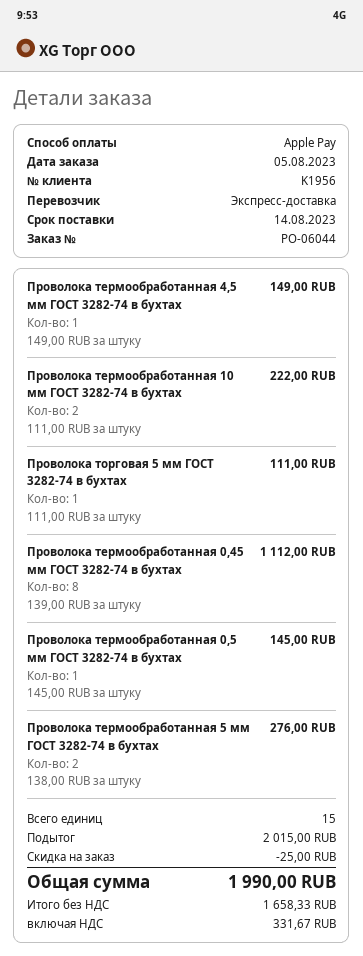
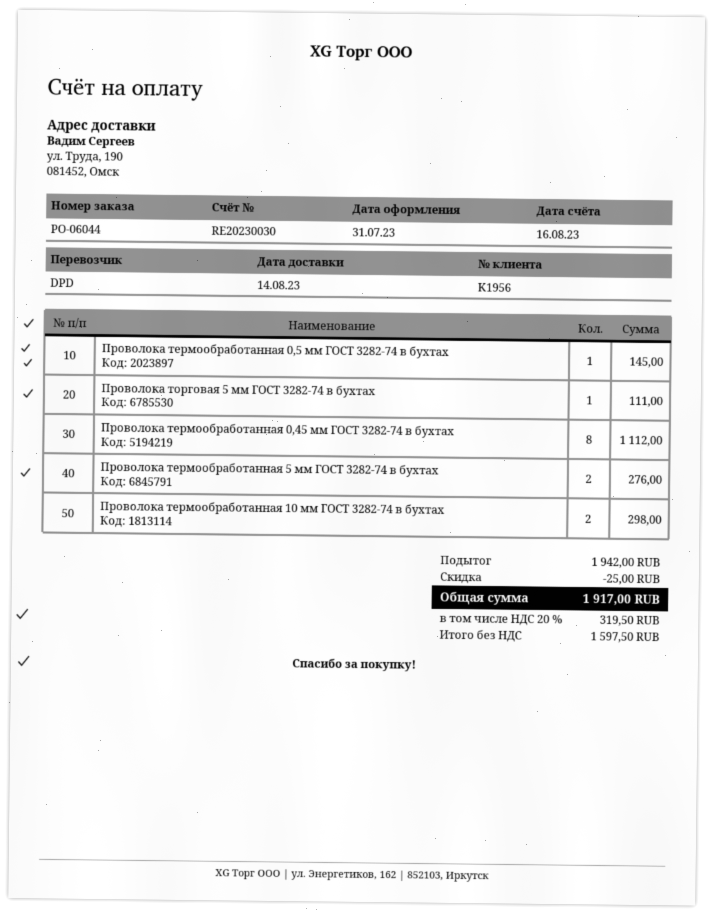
order date: 2023-08-05 -> 2023-07-31
shipping method: express -> DPD
Проволока термообработанная 4,5 мм ГОСТ 3282-74 в бухтах: 1 for 149.00 -> none
Проволока термообработанная 10 мм ГОСТ 3282-74 в бухтах: 2 for 222.00 -> 2 for 298.00
subtotal: 2015.00 -> 1942.00
net: 1658.33 -> 1597.50
tax: 331.67 -> 319.50
total: 1990.00 -> 1917.00

